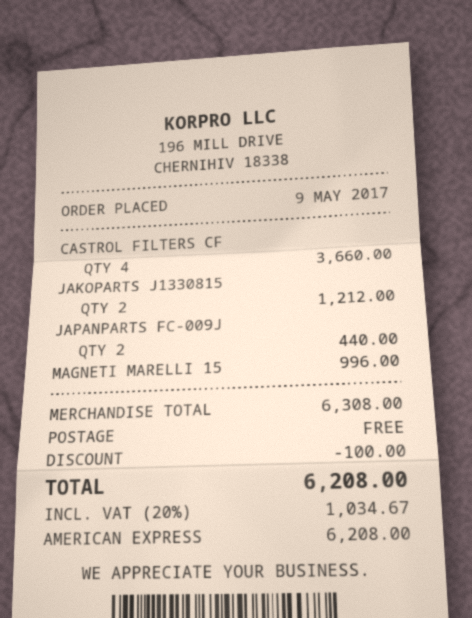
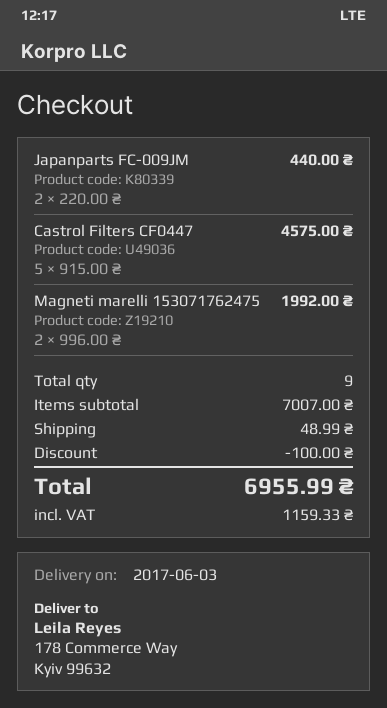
CASTROL FILTERS CF: 4 for 3660.00 -> 5 for 4575.00
JAKOPARTS J1330815: 2 for 1212.00 -> none
MAGNETI MARELLI 15: 1 for 996.00 -> 2 for 1992.00
subtotal: 6308.00 -> 7007.00
shipping: 0.00 -> 48.99
tax: 1034.67 -> 1159.33
total: 6208.00 -> 6955.99

